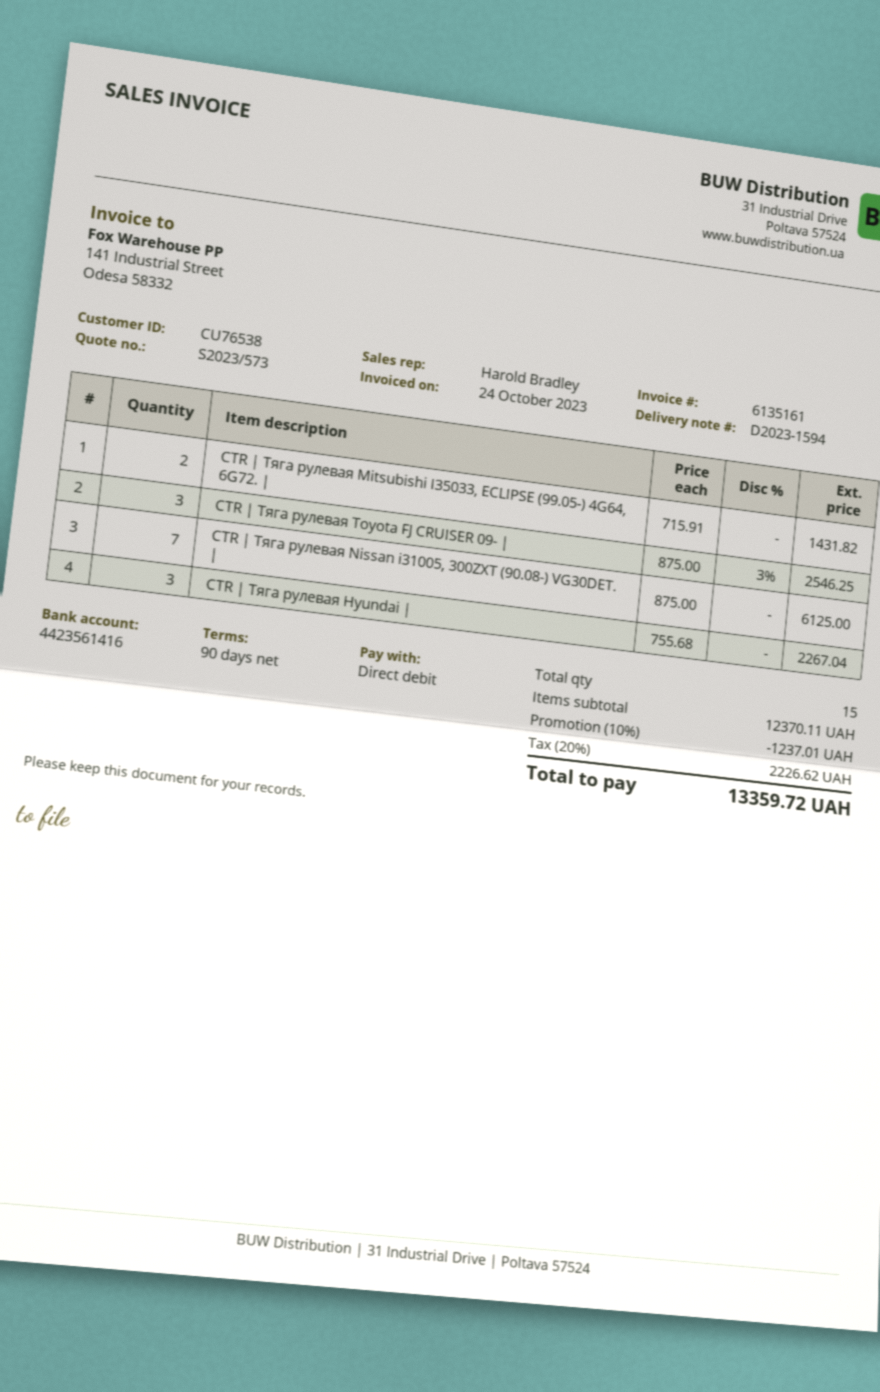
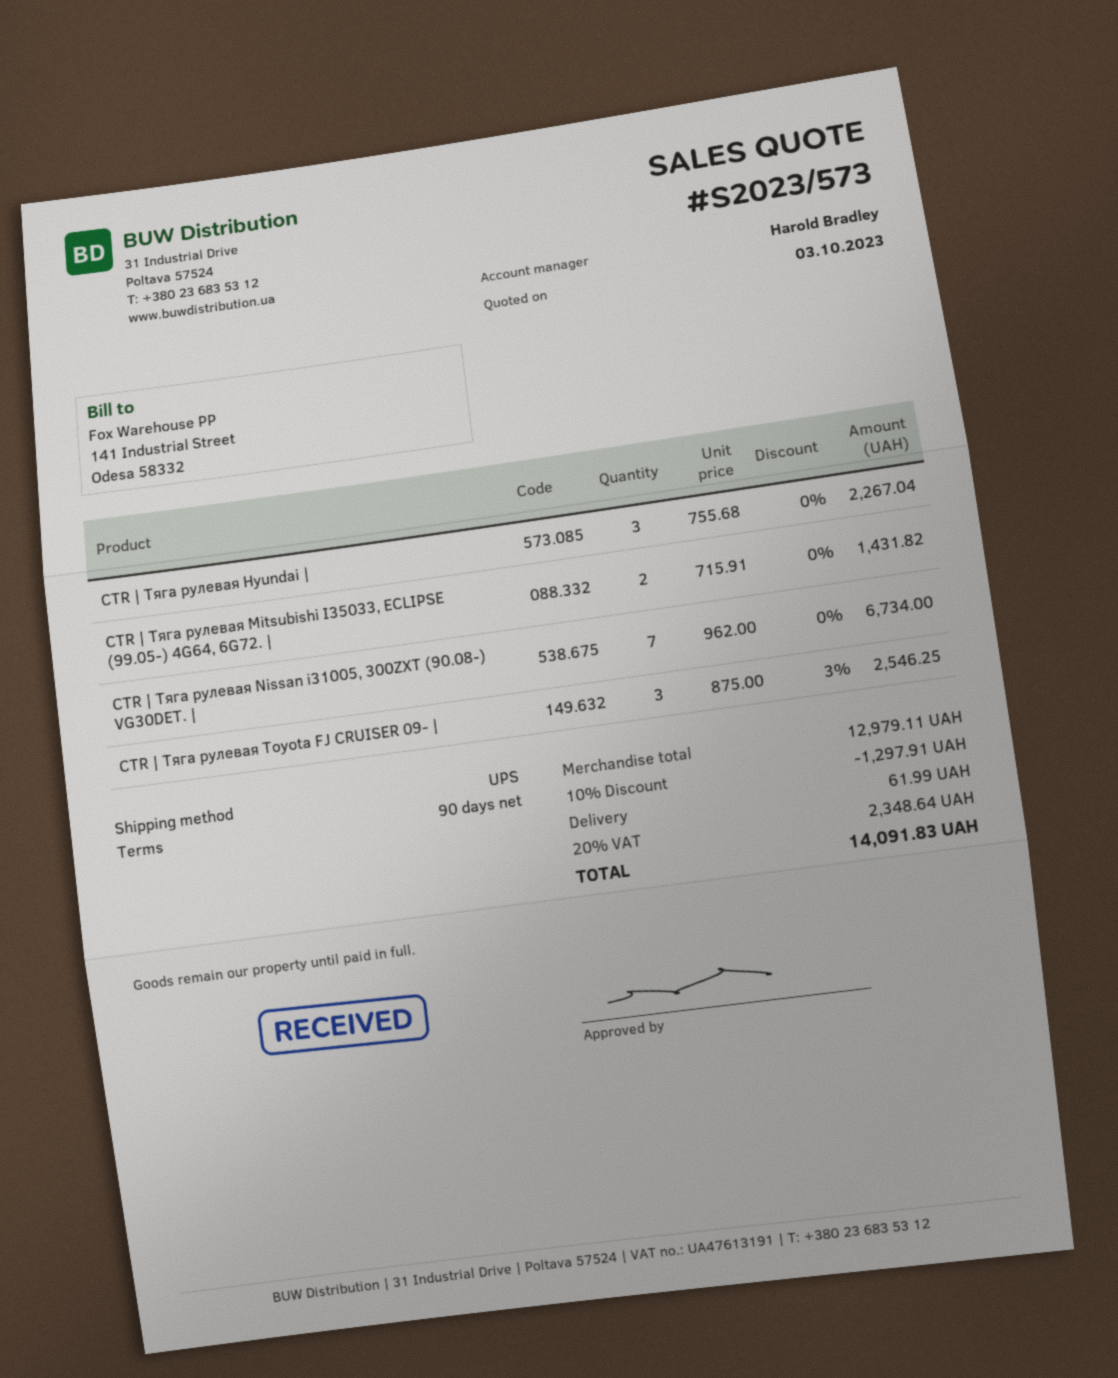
CTR | Тяга рулевая Nissan i31005, 300ZXT (90.08-) VG30DET. |: 7 x 875.00 = 6125.00 -> 7 x 962.00 = 6734.00
subtotal: 12370.11 -> 12979.11
discount: 10% = 1237.01 -> 10% = 1297.91
shipping: none -> 61.99
tax: 20% = 2226.62 -> 20% = 2348.64
total: 13359.72 -> 14091.83

